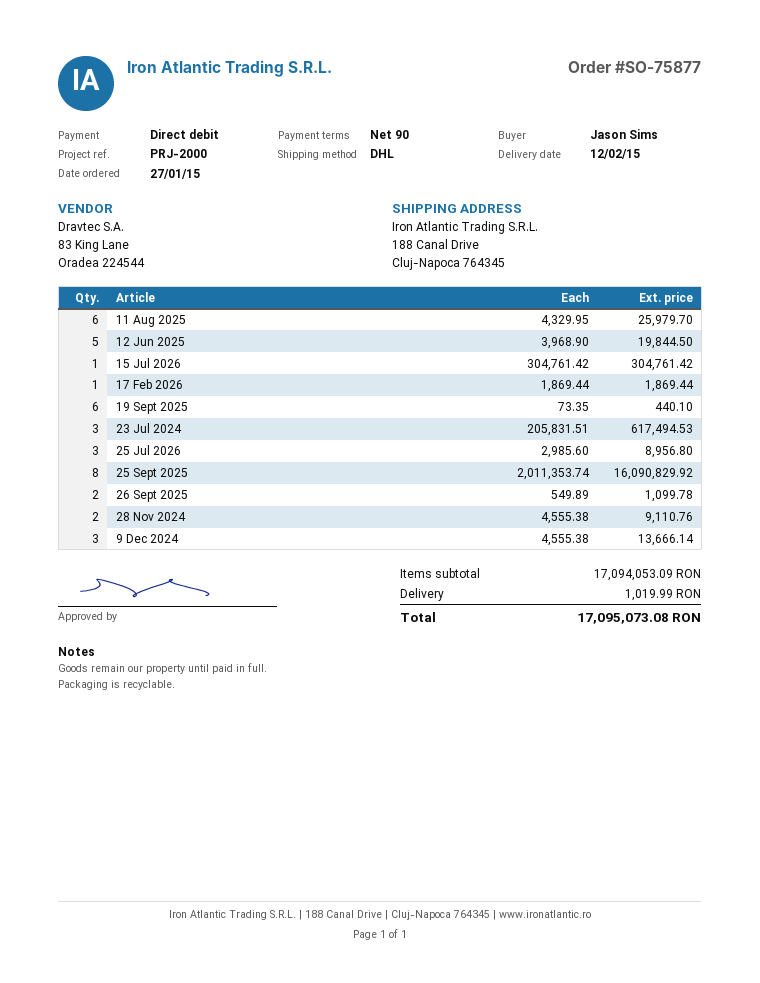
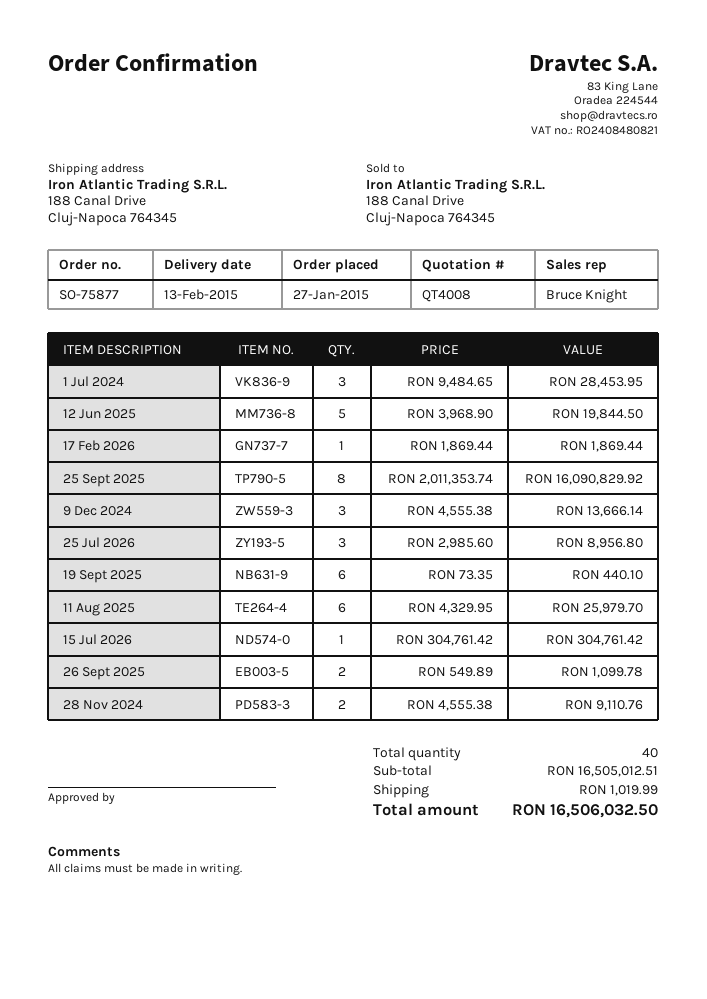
delivery date: 2015-02-12 -> 2015-02-13
23 Jul 2024: 3 x 205831.51 = 617494.53 -> none
1 Jul 2024: none -> 3 x 9484.65 = 28453.95
subtotal: 17094053.09 -> 16505012.51
total: 17095073.08 -> 16506032.50

